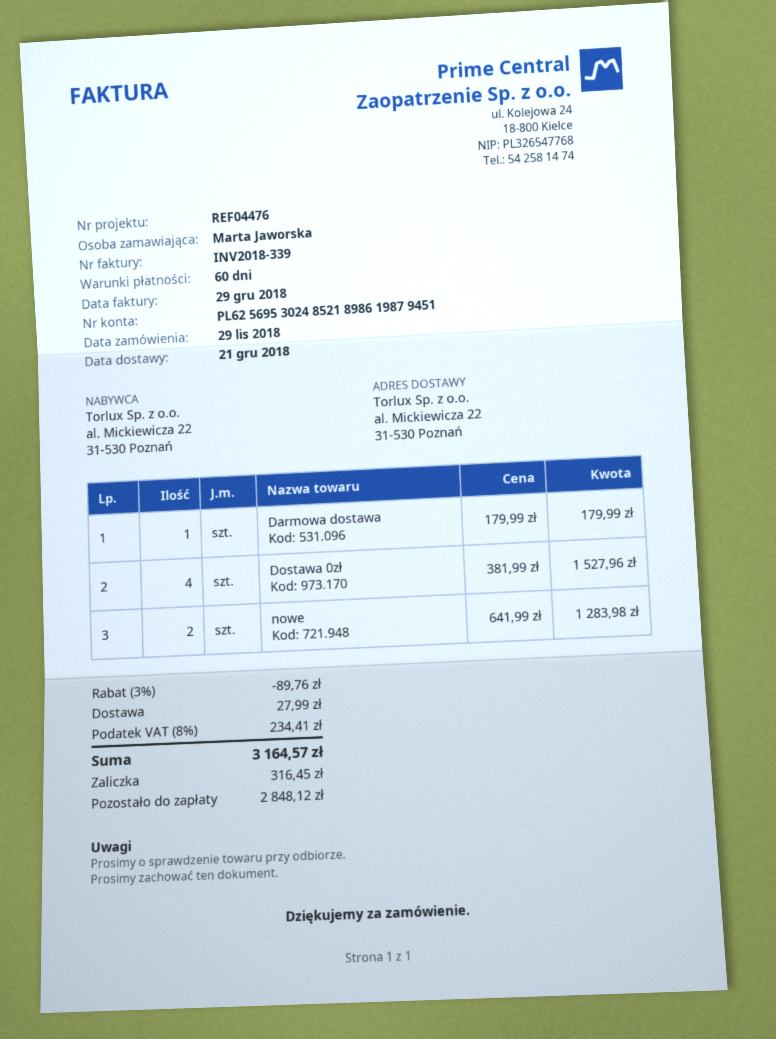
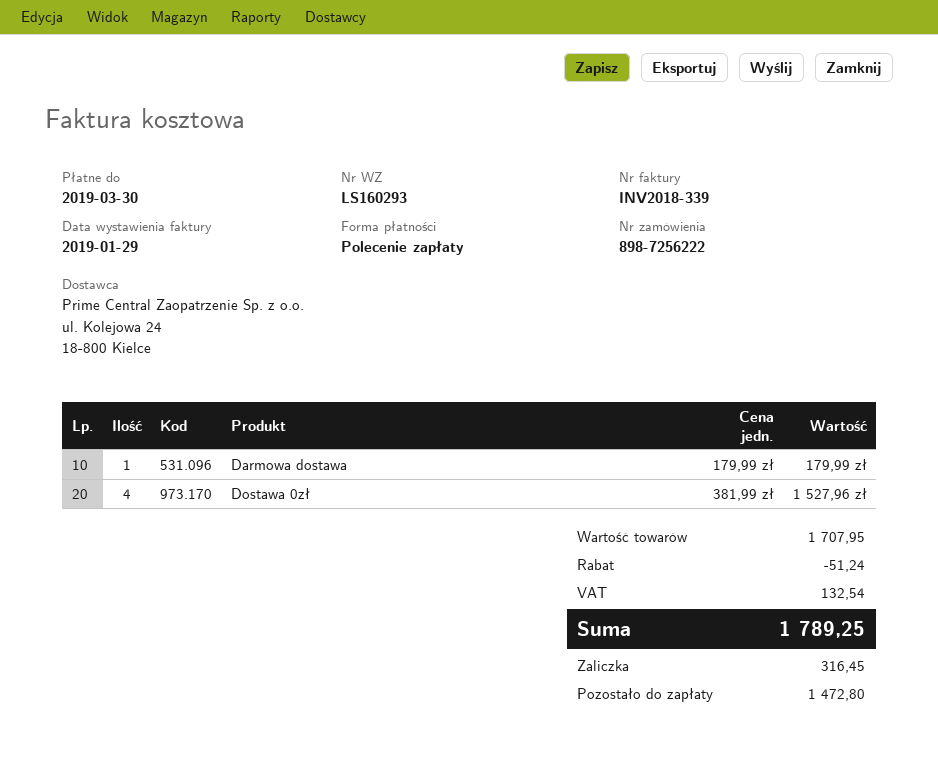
invoice date: 2018-12-29 -> 2019-01-29
nowe: 2 x 641.99 = 1283.98 -> none
discount: 89.76 -> 51.24
shipping: 27.99 -> none
tax: 234.41 -> 132.54
total: 3164.57 -> 1789.25
balance: 2848.12 -> 1472.80

